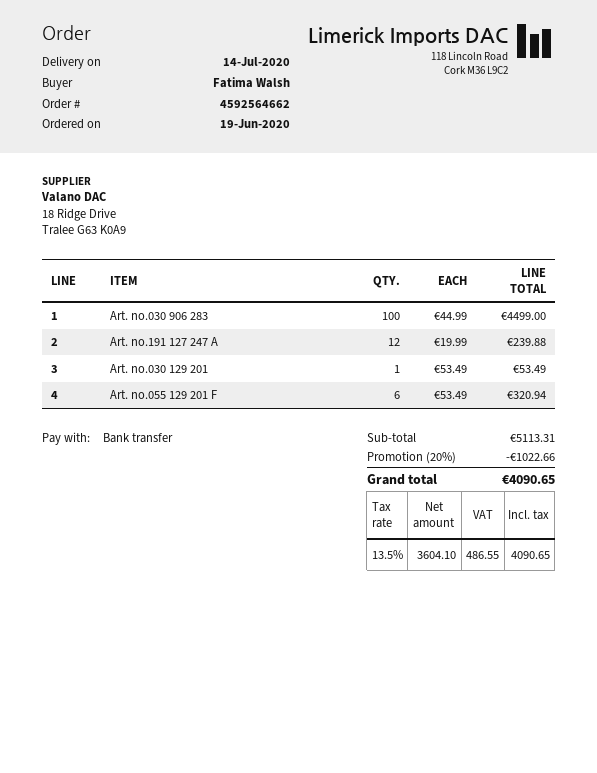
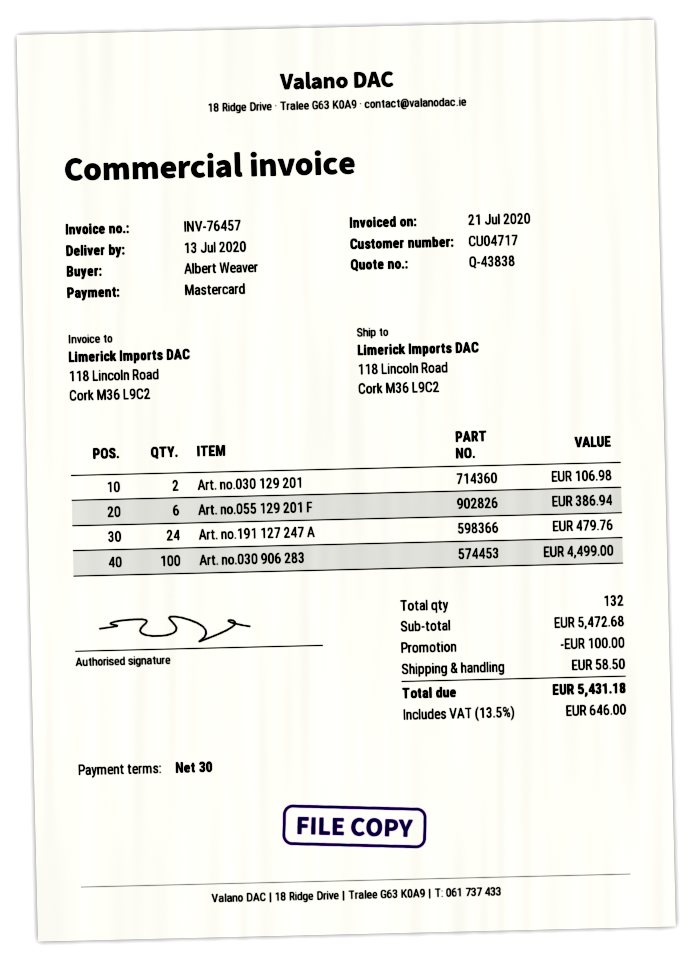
delivery date: 2020-07-14 -> 2020-07-13
ordered by: Fatima Walsh -> Albert Weaver
payment method: bank transfer -> Mastercard
Art. no.191 127 247 A: 12 for 239.88 -> 24 for 479.76
Art. no.030 129 201: 1 for 53.49 -> 2 for 106.98
Art. no.055 129 201 F: 6 for 320.94 -> 6 for 386.94
subtotal: 5113.31 -> 5472.68
discount: 1022.66 -> 100.00
shipping: none -> 58.50
tax: 13.5% = 486.55 -> 13.5% = 646.00
total: 4090.65 -> 5431.18

